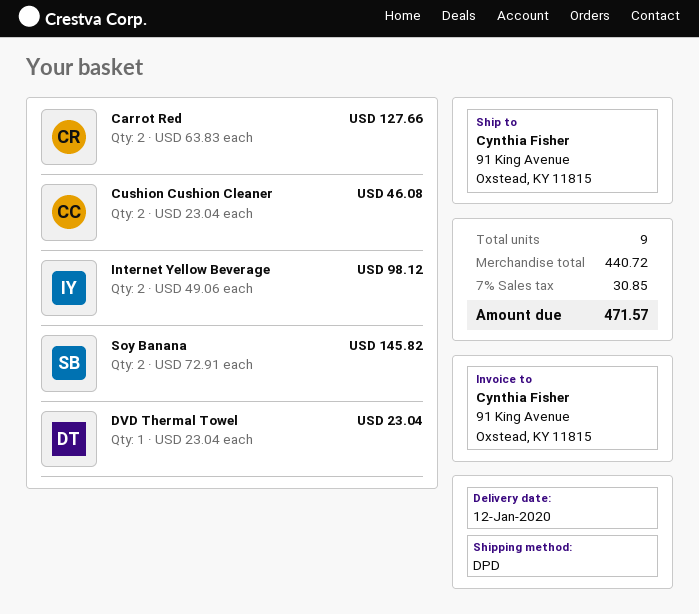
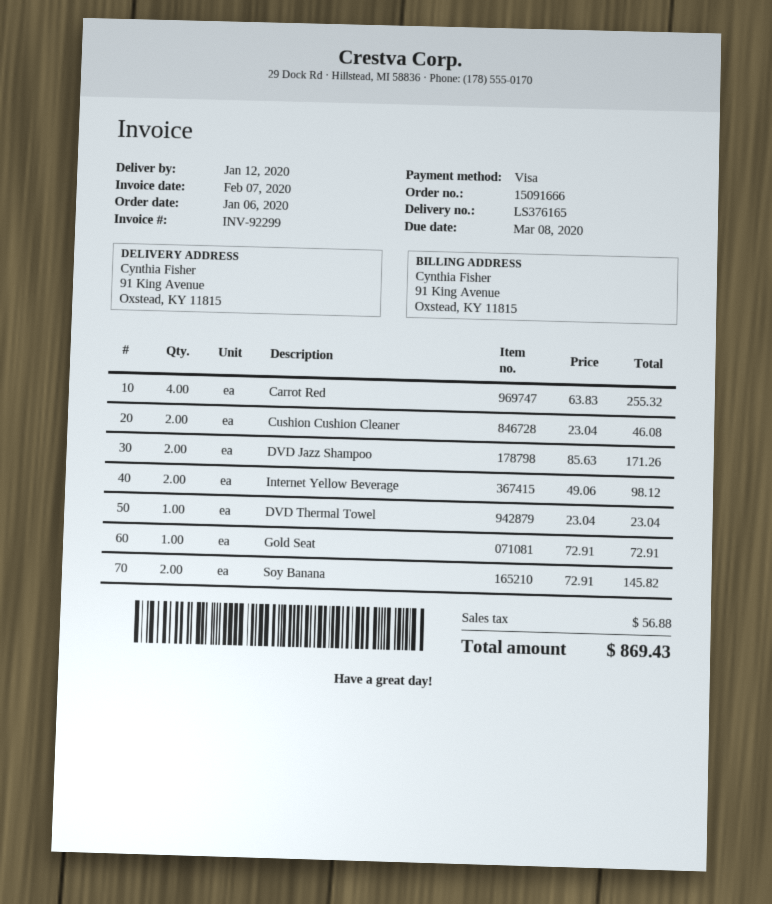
Carrot Red: 2 x 63.83 = 127.66 -> 4 x 63.83 = 255.32
DVD Jazz Shampoo: none -> 2 x 85.63 = 171.26
Gold Seat: none -> 1 x 72.91 = 72.91
tax: 30.85 -> 56.88
total: 471.57 -> 869.43

